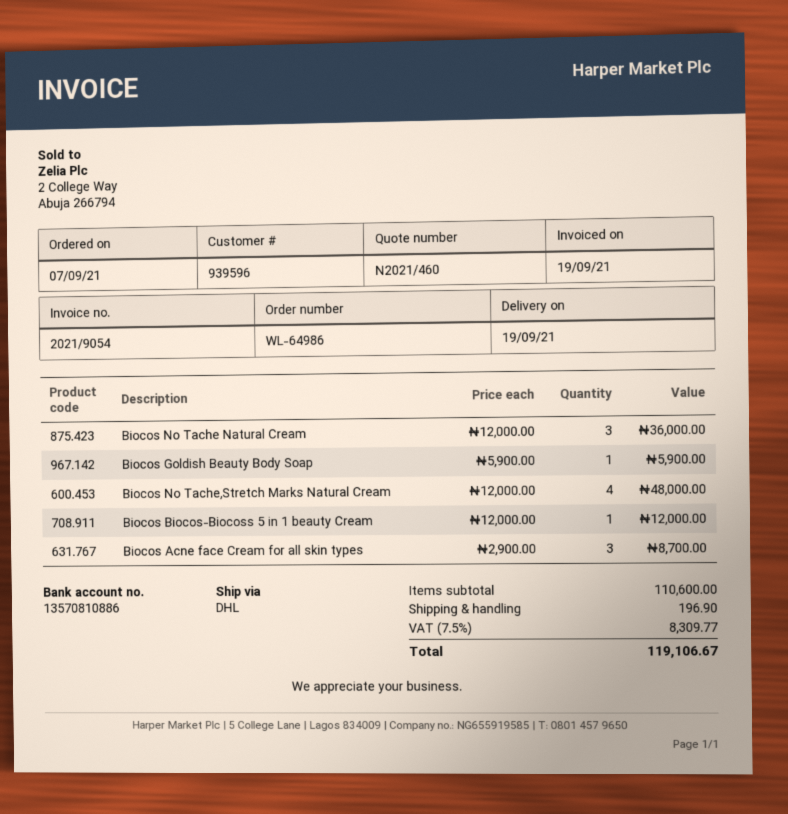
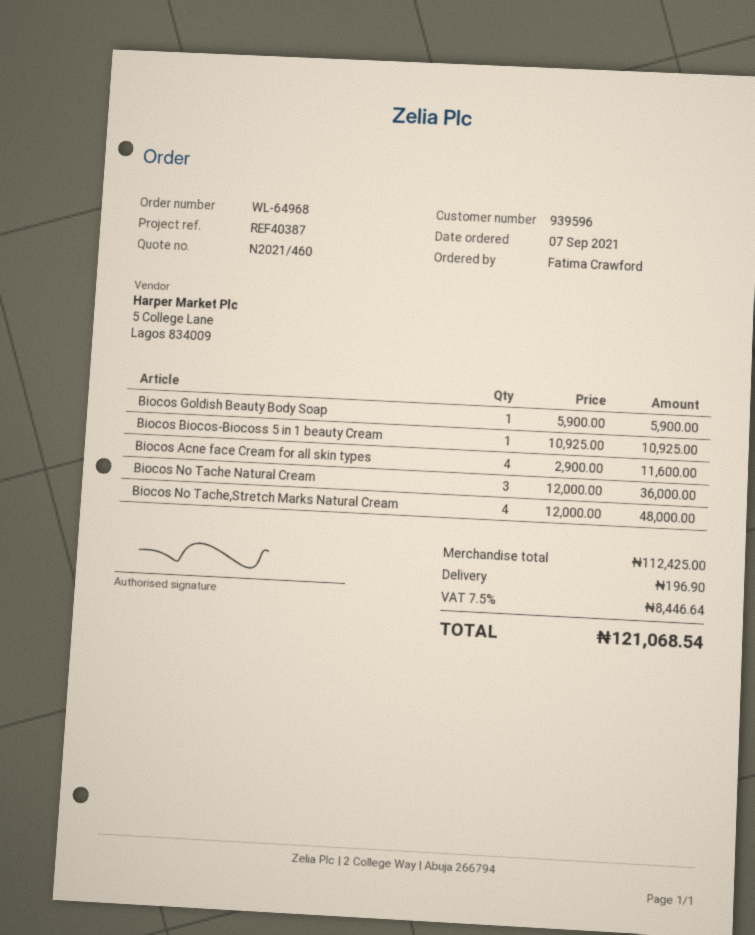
order number: WL-64986 -> WL-64968
Biocos Biocos-Biocoss 5 in 1 beauty Cream: 1 x 12000.00 = 12000.00 -> 1 x 10925.00 = 10925.00
Biocos Acne face Cream for all skin types: 3 x 2900.00 = 8700.00 -> 4 x 2900.00 = 11600.00
subtotal: 110600.00 -> 112425.00
tax: 7.5% = 8309.77 -> 7.5% = 8446.64
total: 119106.67 -> 121068.54

